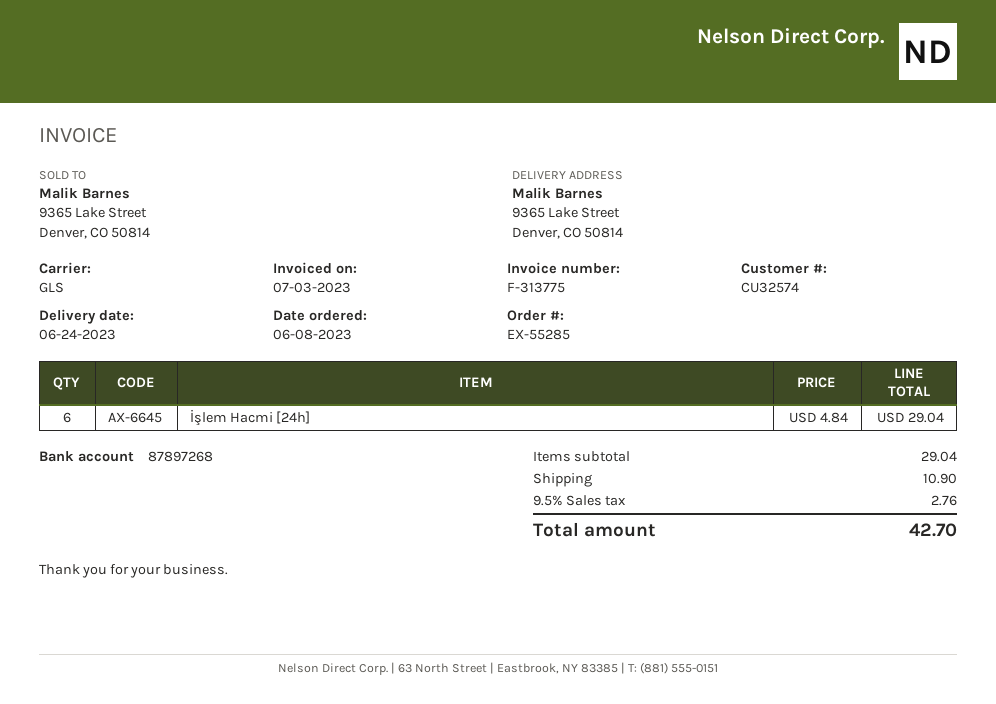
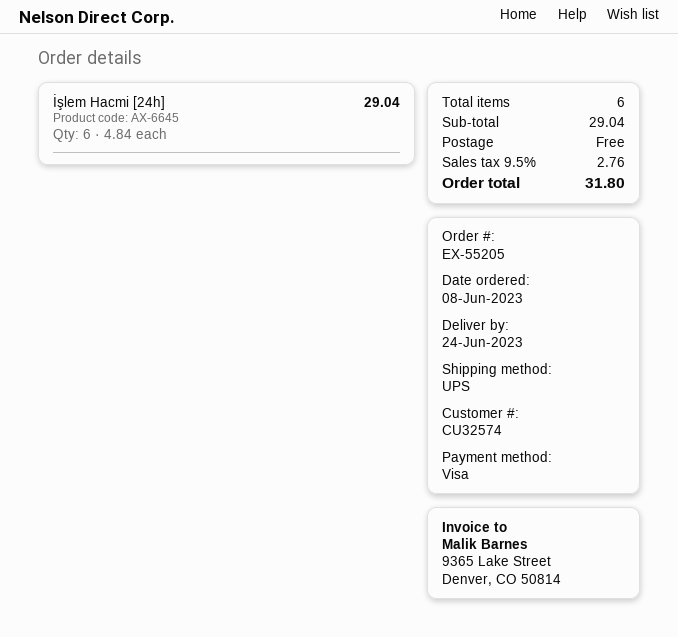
order number: EX-55285 -> EX-55205
shipping method: GLS -> UPS
shipping: 10.90 -> 0.00
total: 42.70 -> 31.80

